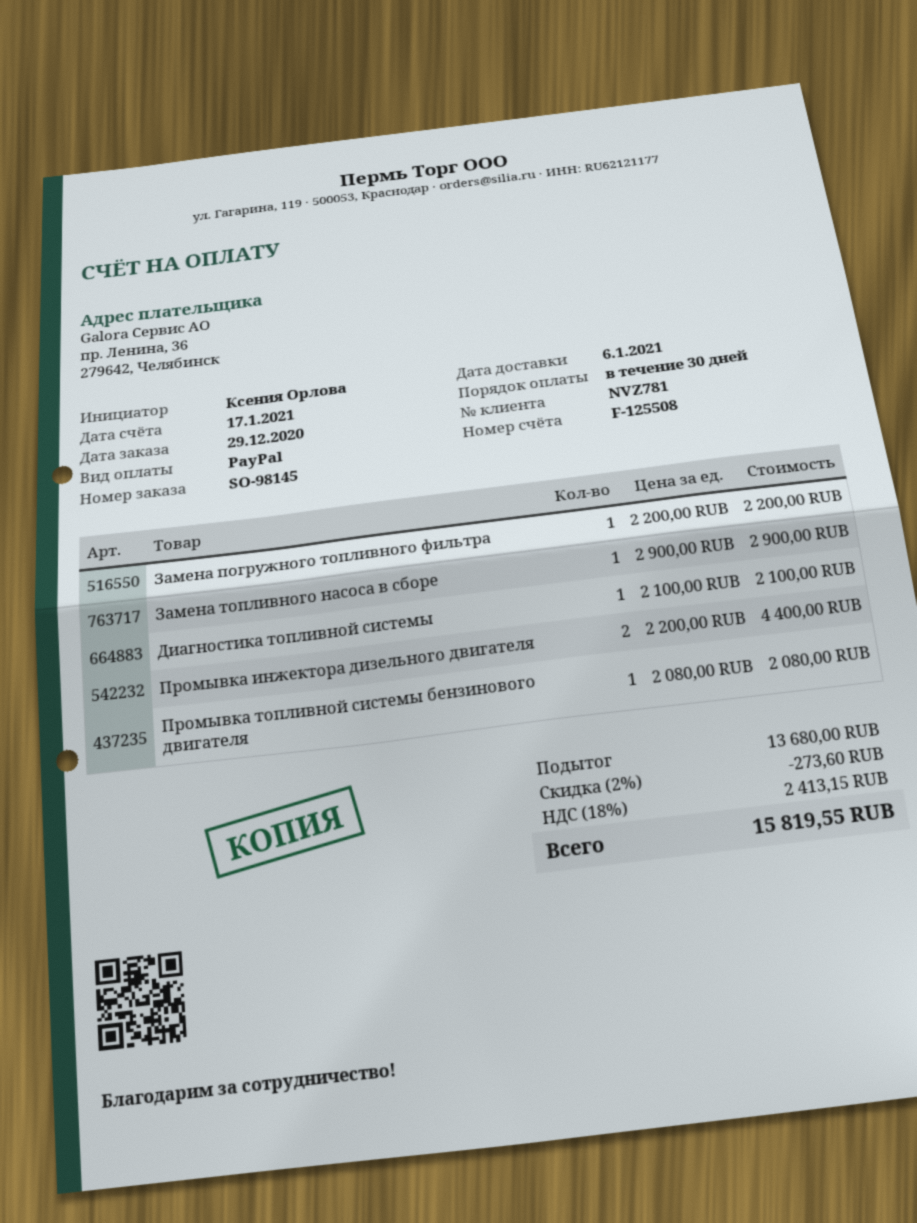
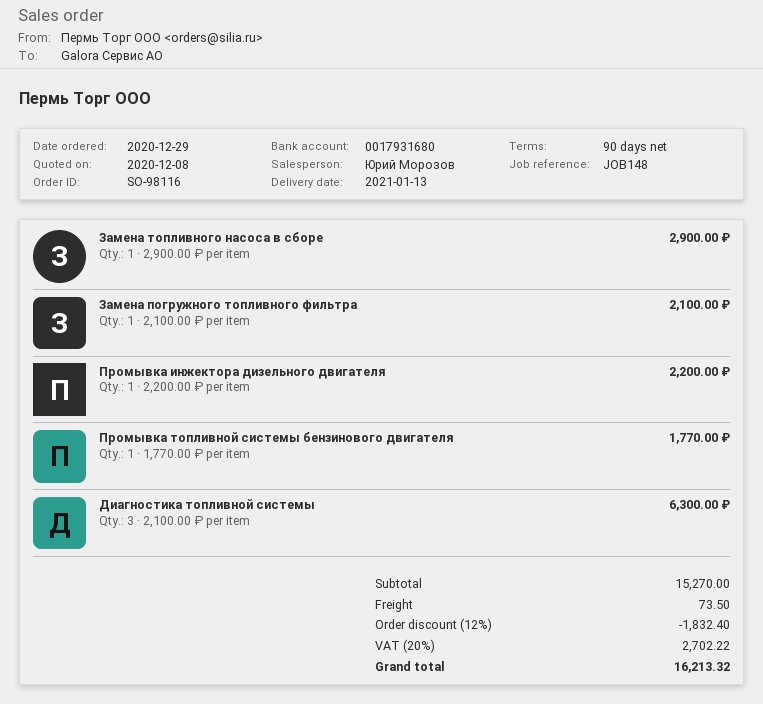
order number: SO-98145 -> SO-98116
delivery date: 2021-01-06 -> 2021-01-13
payment terms: 30 days -> 90 days
Замена погружного топливного фильтра: 1 x 2200.00 = 2200.00 -> 1 x 2100.00 = 2100.00
Диагностика топливной системы: 1 x 2100.00 = 2100.00 -> 3 x 2100.00 = 6300.00
Промывка инжектора дизельного двигателя: 2 x 2200.00 = 4400.00 -> 1 x 2200.00 = 2200.00
Промывка топливной системы бензинового двигателя: 1 x 2080.00 = 2080.00 -> 1 x 1770.00 = 1770.00
subtotal: 13680.00 -> 15270.00
discount: 2% = 273.60 -> 12% = 1832.40
shipping: none -> 73.50
tax: 18% = 2413.15 -> 20% = 2702.22
total: 15819.55 -> 16213.32

